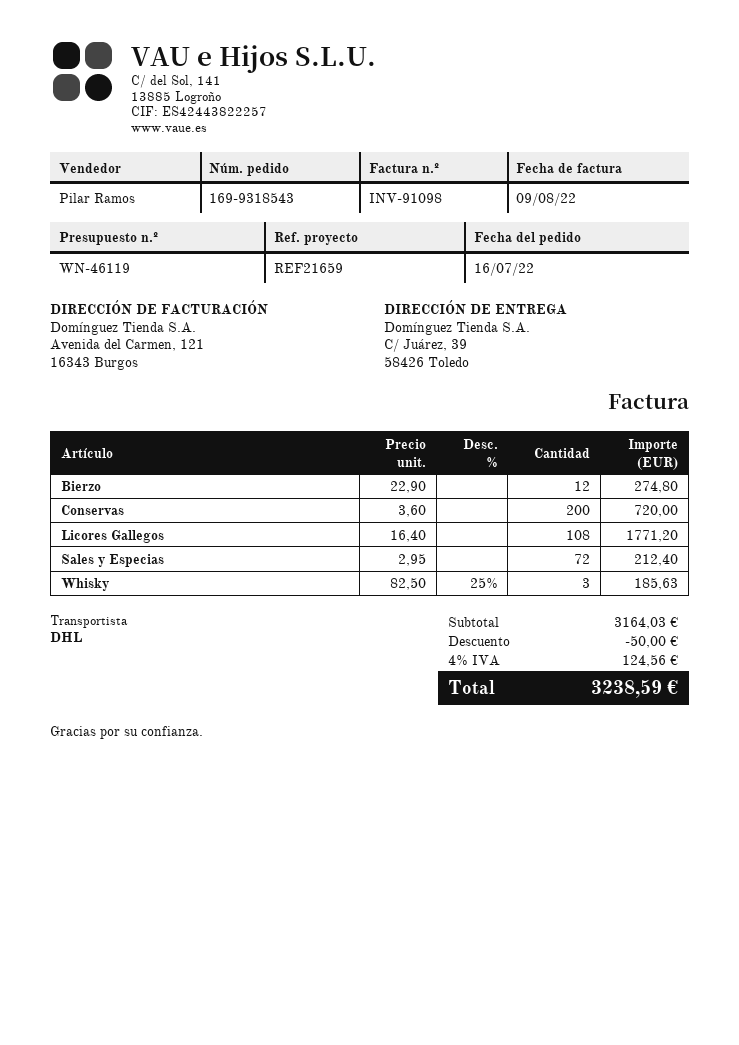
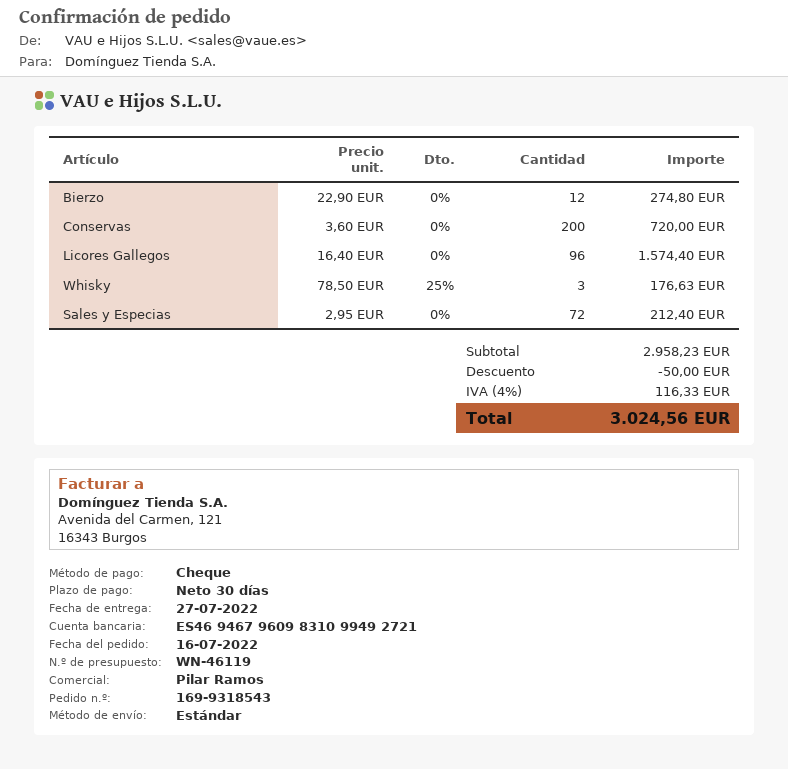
shipping method: DHL -> standard
Licores Gallegos: 108 x 16.40 = 1771.20 -> 96 x 16.40 = 1574.40
Whisky: 3 x 82.50 - 25% = 185.63 -> 3 x 78.50 - 25% = 176.63
subtotal: 3164.03 -> 2958.23
tax: 4% = 124.56 -> 4% = 116.33
total: 3238.59 -> 3024.56

